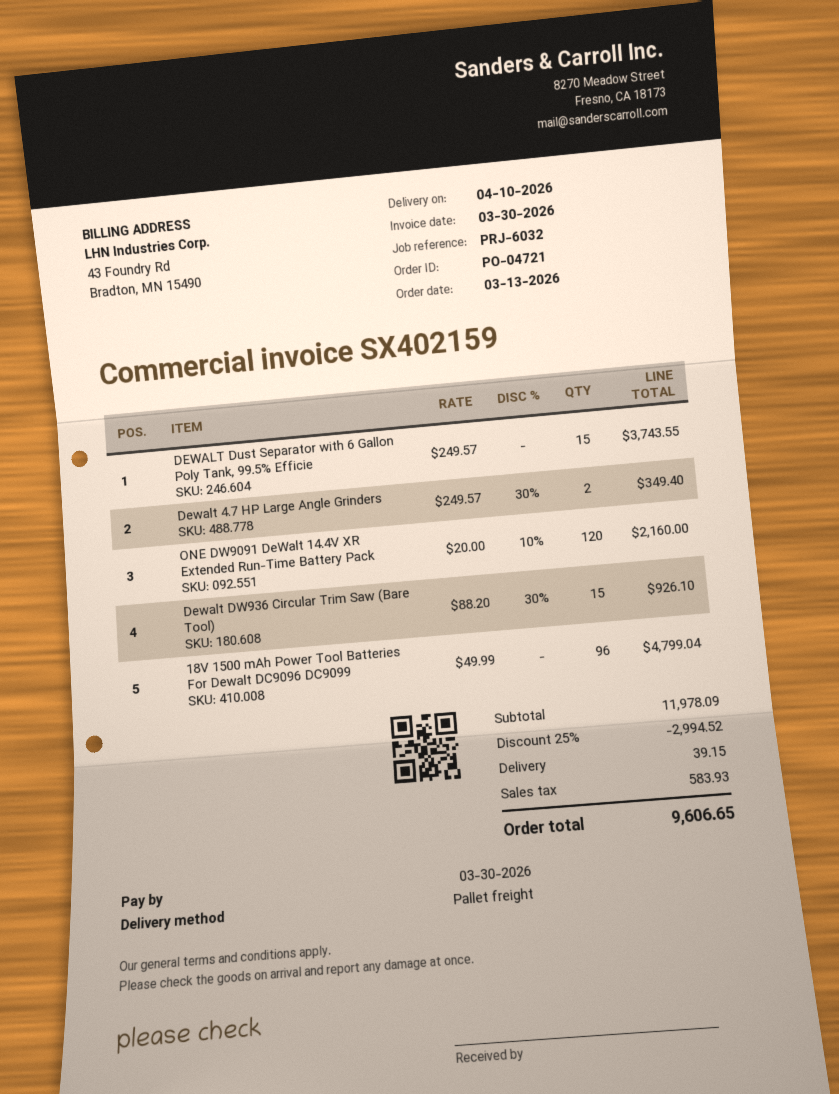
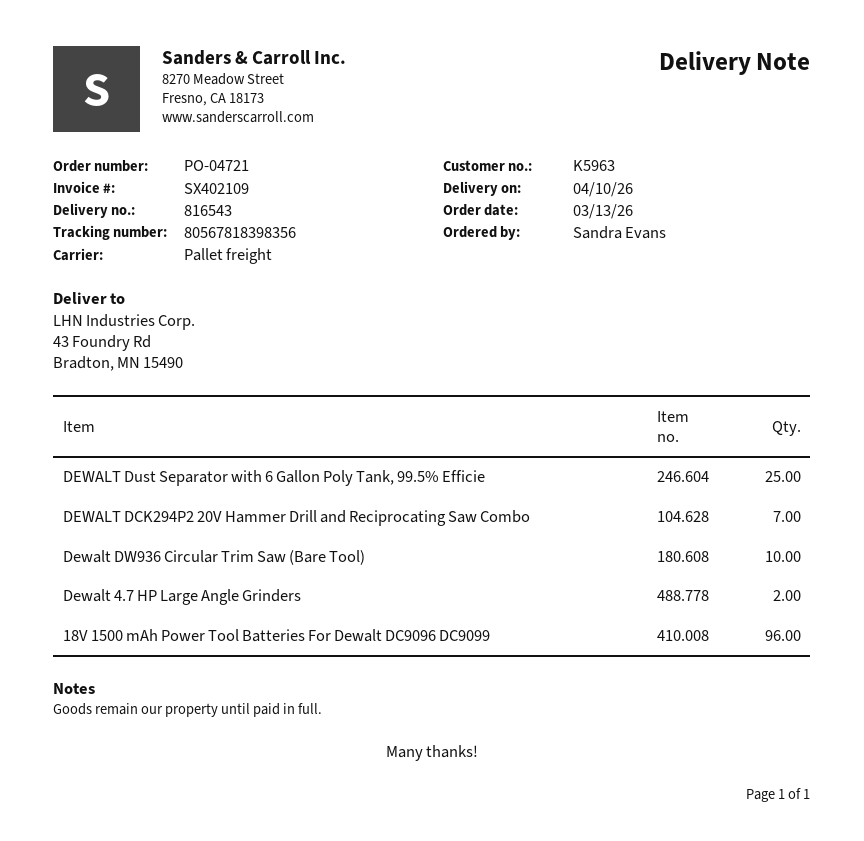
invoice number: SX402159 -> SX402109
DEWALT Dust Separator with 6 Gallon Poly Tank, 99.5% Efficie: 15 -> 25
ONE DW9091 DeWalt 14.4V XR Extended Run-Time Battery Pack: 120 -> none
Dewalt DW936 Circular Trim Saw (Bare Tool): 15 -> 10
DEWALT DCK294P2 20V Hammer Drill and Reciprocating Saw Combo: none -> 7

